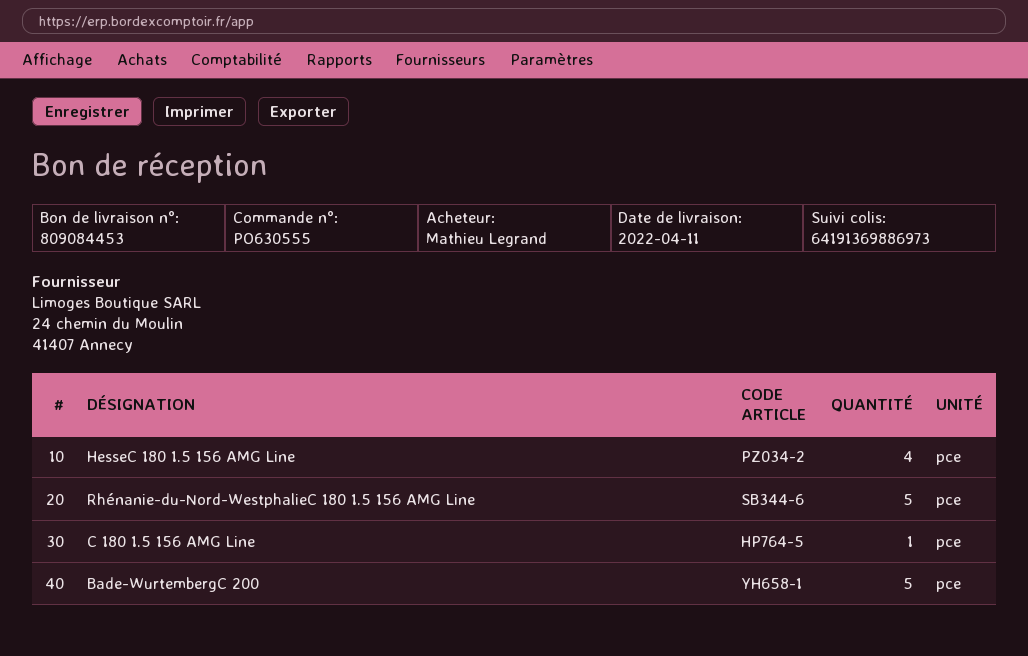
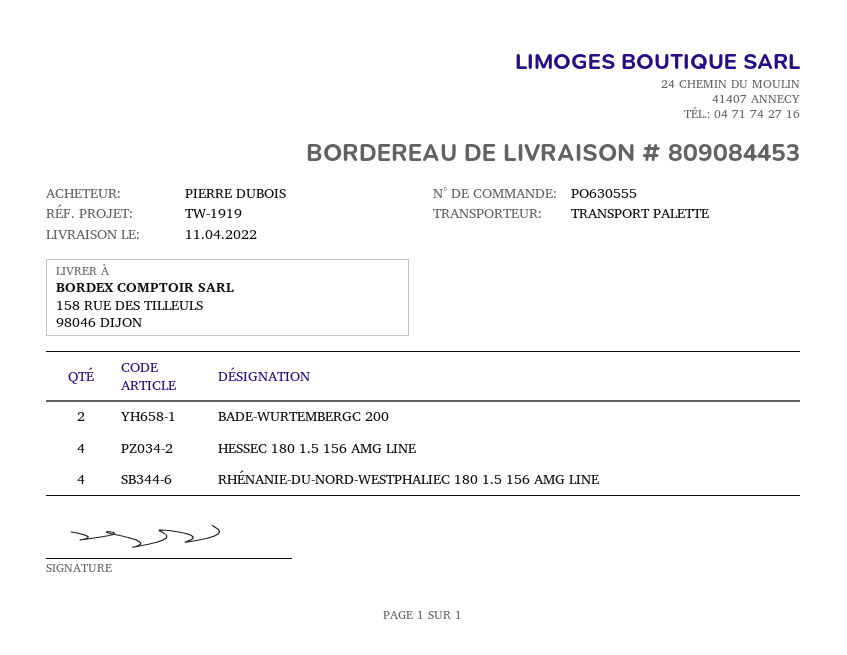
ordered by: Mathieu Legrand -> PIERRE DUBOIS
Rhénanie-du-Nord-WestphalieC 180 1.5 156 AMG Line: 5 -> 4
C 180 1.5 156 AMG Line: 1 -> none
Bade-WurtembergC 200: 5 -> 2

